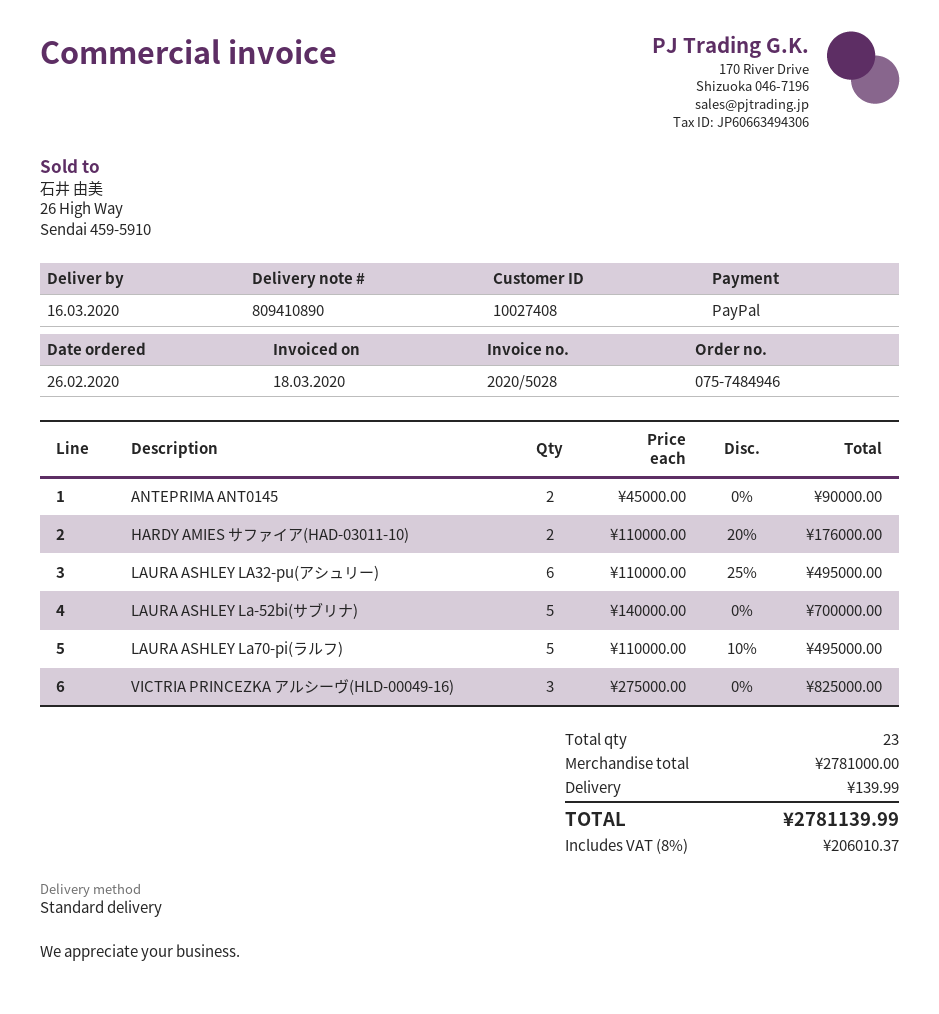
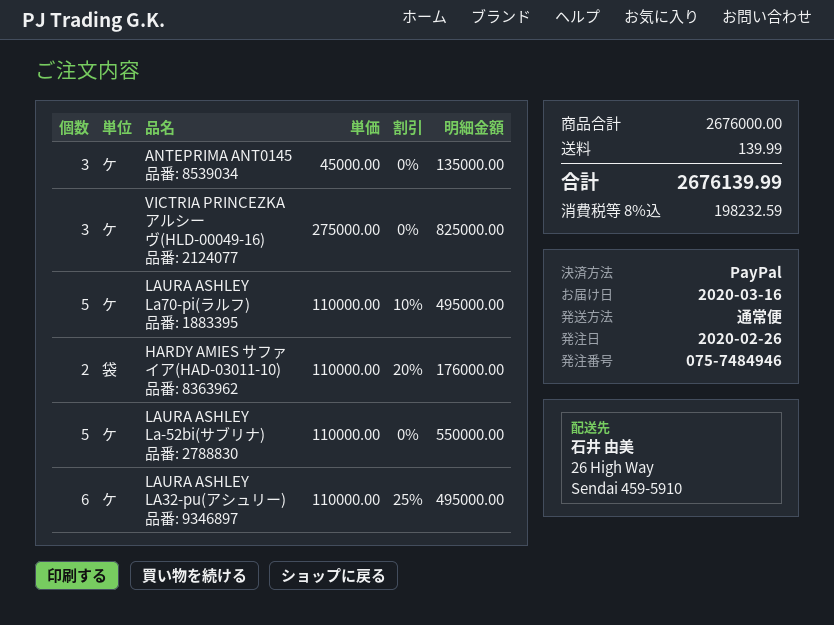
ANTEPRIMA ANT0145: 2 x 45000.00 = 90000.00 -> 3 x 45000.00 = 135000.00
LAURA ASHLEY La-52bi(サブリナ): 5 x 140000.00 = 700000.00 -> 5 x 110000.00 = 550000.00
subtotal: 2781000.00 -> 2676000.00
tax: 8% = 206010.37 -> 8% = 198232.59
total: 2781139.99 -> 2676139.99

